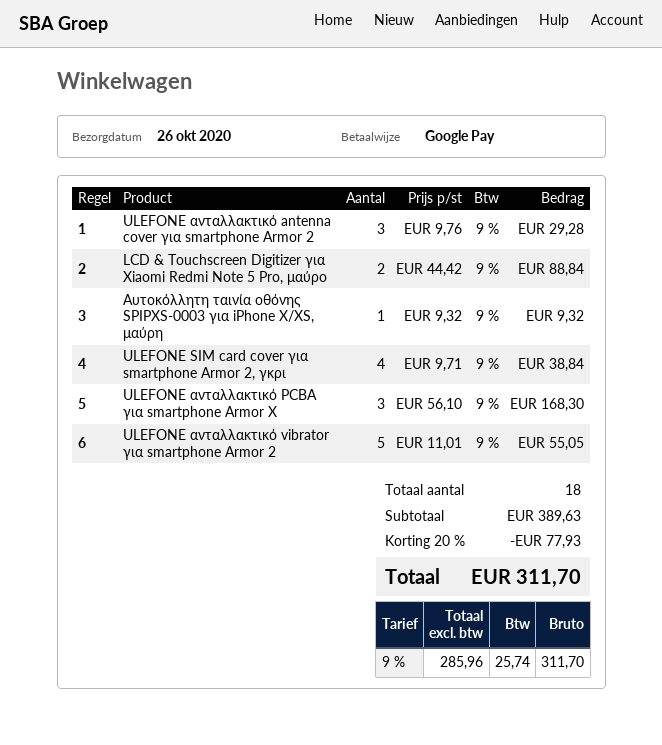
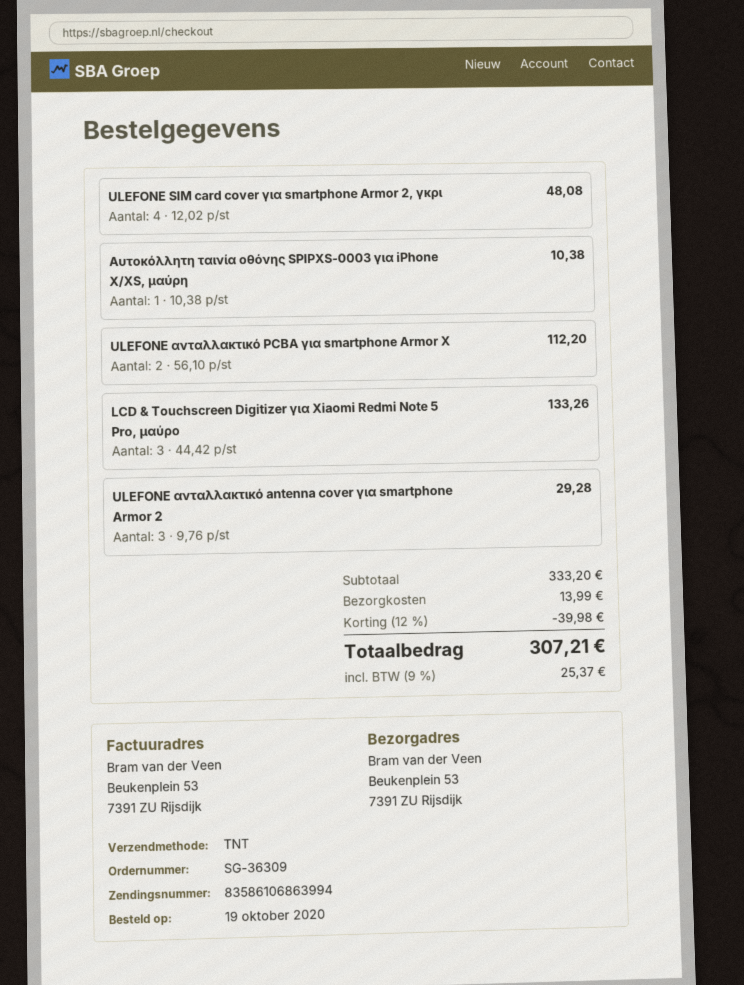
LCD & Touchscreen Digitizer για Xiaomi Redmi Note 5 Pro, μαύρο: 2 x 44.42 = 88.84 -> 3 x 44.42 = 133.26
Αυτοκόλλητη ταινία οθόνης SPIPXS-0003 για iPhone X/XS, μαύρη: 1 x 9.32 = 9.32 -> 1 x 10.38 = 10.38
ULEFONE SIM card cover για smartphone Armor 2, γκρι: 4 x 9.71 = 38.84 -> 4 x 12.02 = 48.08
ULEFONE ανταλλακτικό PCBA για smartphone Armor X: 3 x 56.10 = 168.30 -> 2 x 56.10 = 112.20
ULEFONE ανταλλακτικό vibrator για smartphone Armor 2: 5 x 11.01 = 55.05 -> none
subtotal: 389.63 -> 333.20
discount: 20% = 77.93 -> 12% = 39.98
shipping: none -> 13.99
tax: 9% = 25.74 -> 9% = 25.37
total: 311.70 -> 307.21

